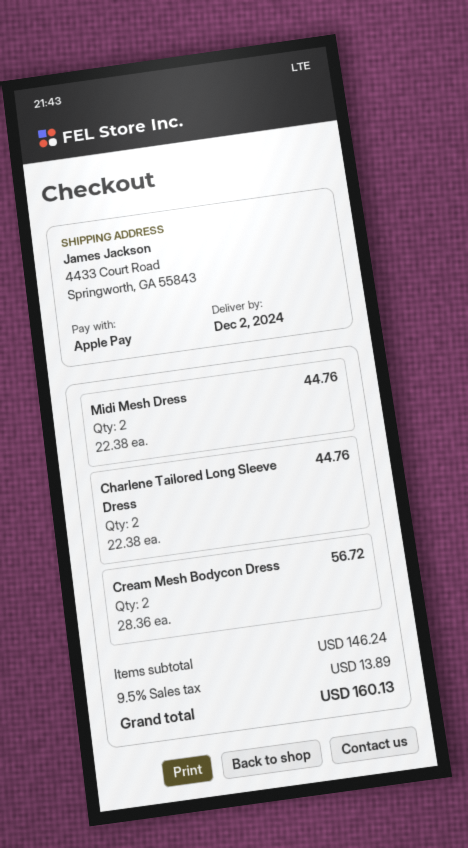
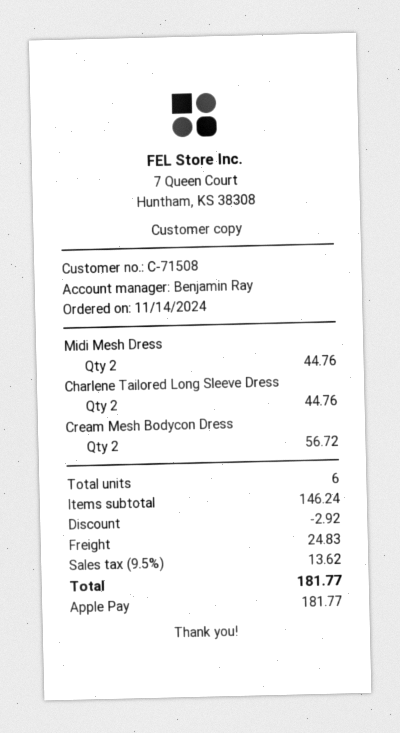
discount: none -> 2.92
shipping: none -> 24.83
tax: 9.5% = 13.89 -> 9.5% = 13.62
total: 160.13 -> 181.77

